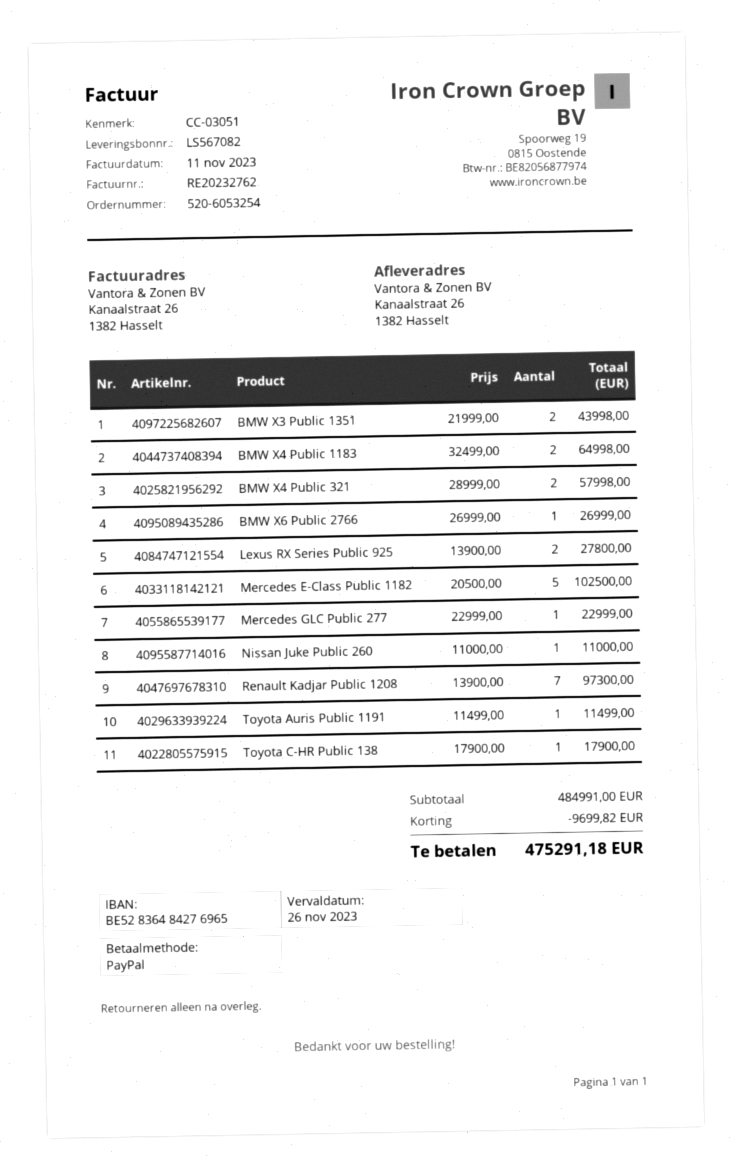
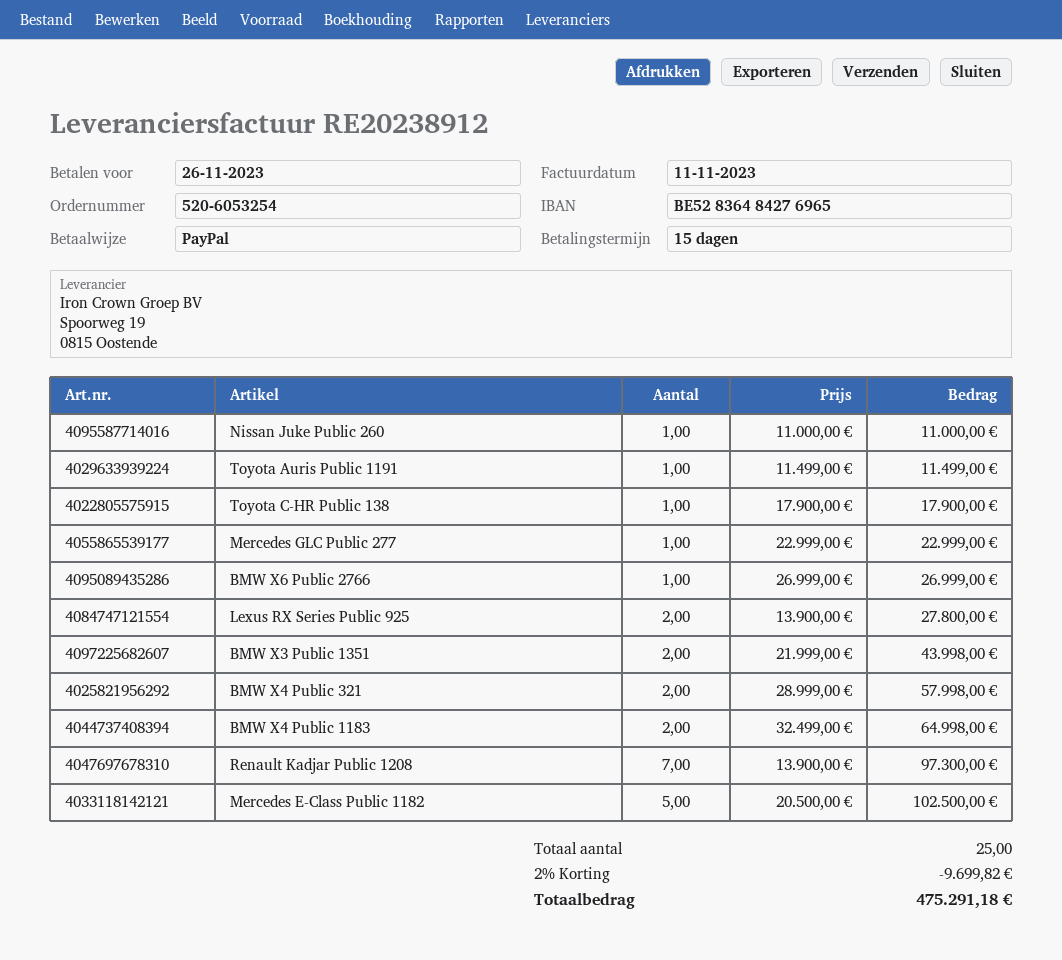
invoice number: RE20232762 -> RE20238912

